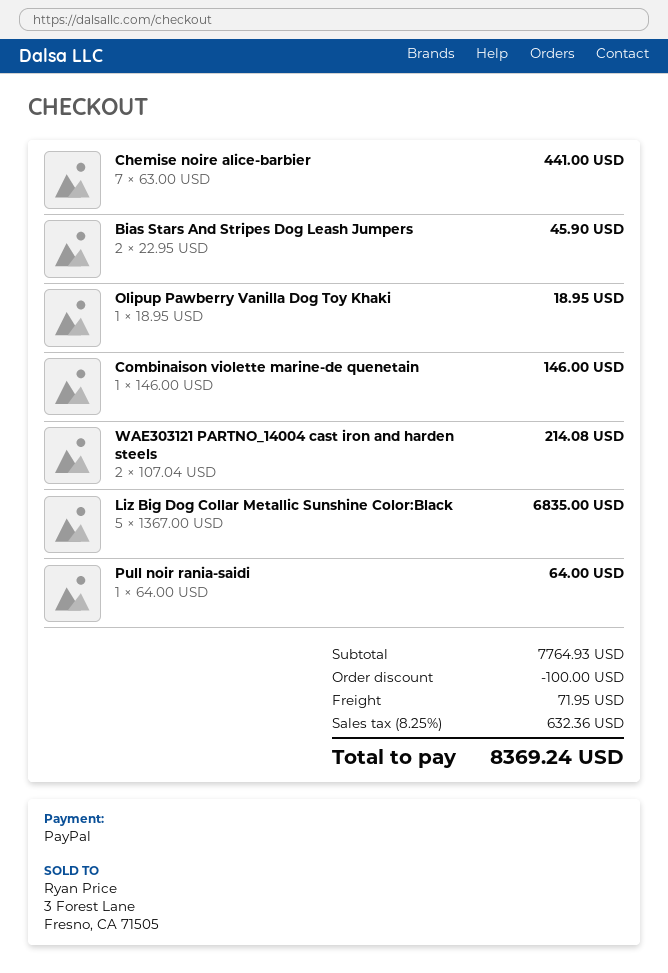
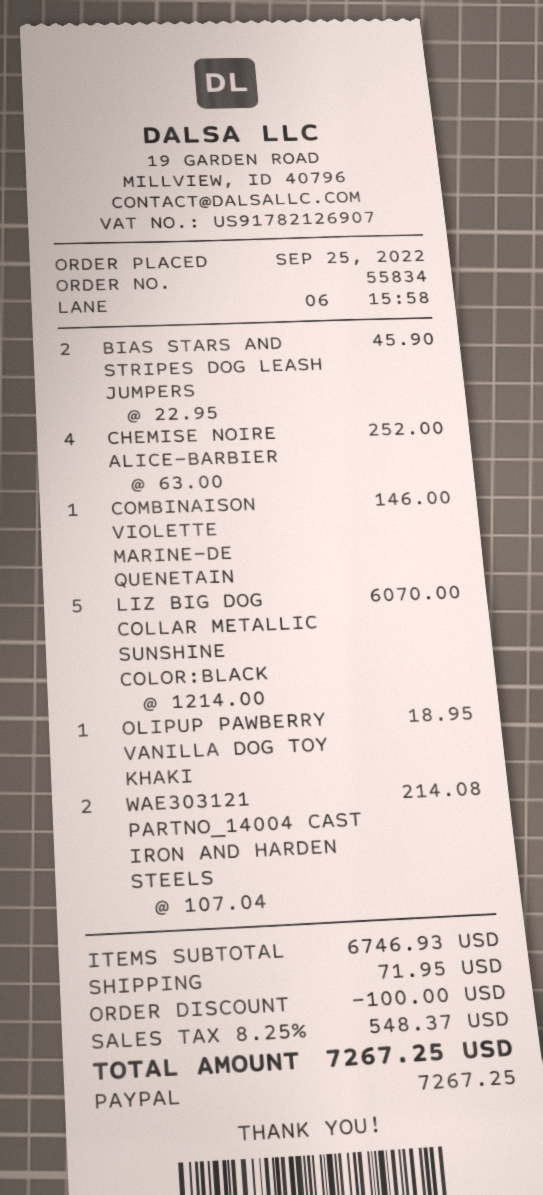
Chemise noire alice-barbier: 7 x 63.00 = 441.00 -> 4 x 63.00 = 252.00
Liz Big Dog Collar Metallic Sunshine Color:Black: 5 x 1367.00 = 6835.00 -> 5 x 1214.00 = 6070.00
Pull noir rania-saidi: 1 x 64.00 = 64.00 -> none
subtotal: 7764.93 -> 6746.93
tax: 8.25% = 632.36 -> 8.25% = 548.37
total: 8369.24 -> 7267.25

